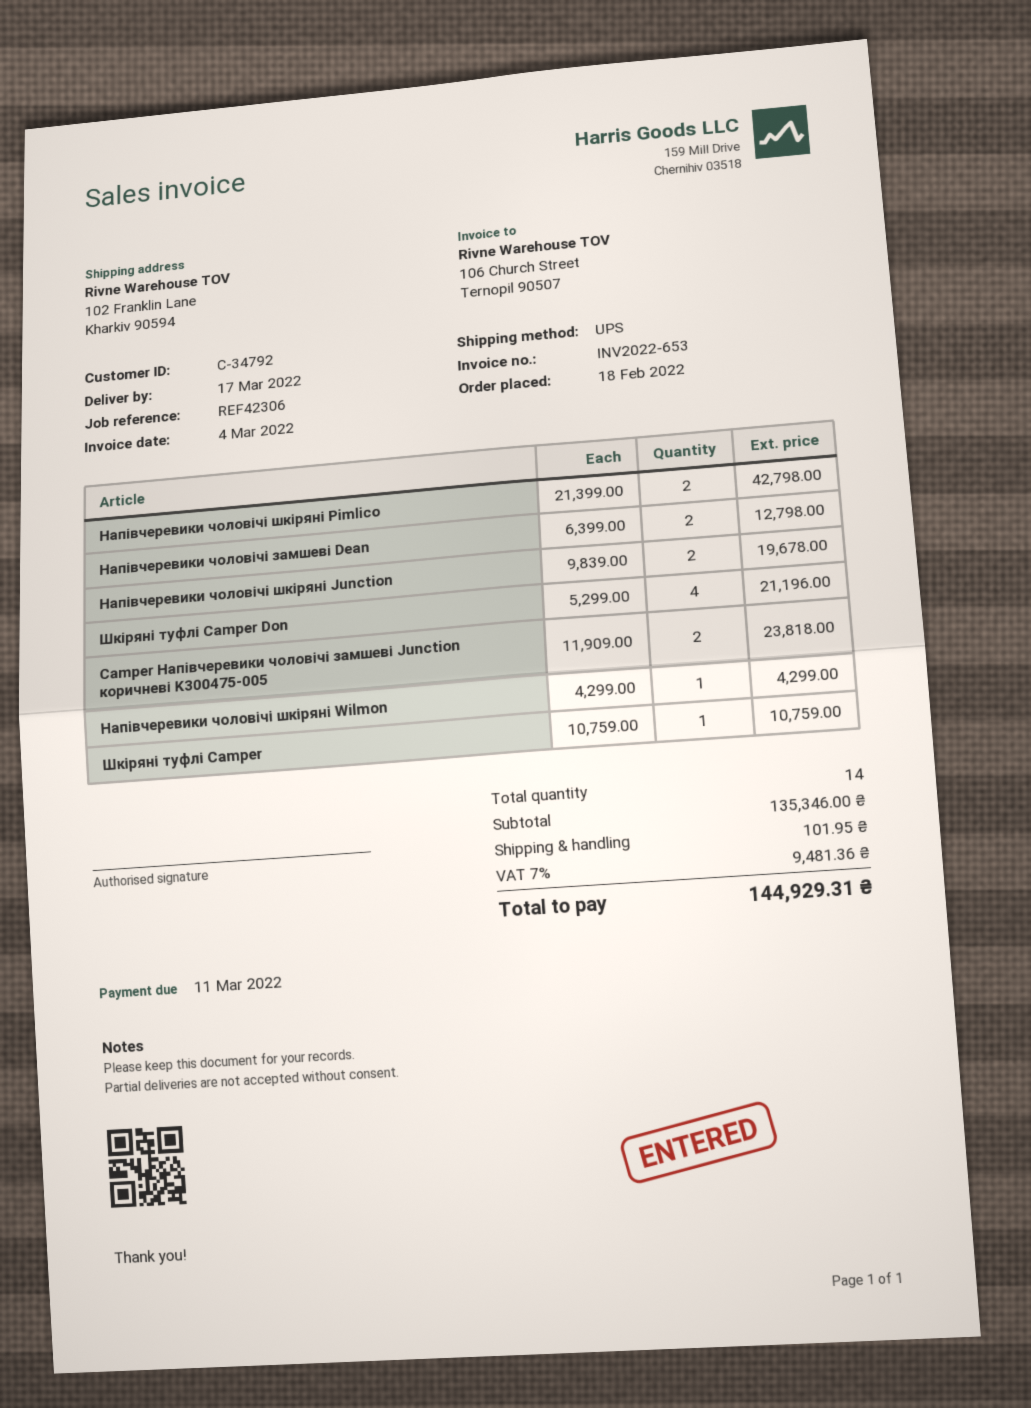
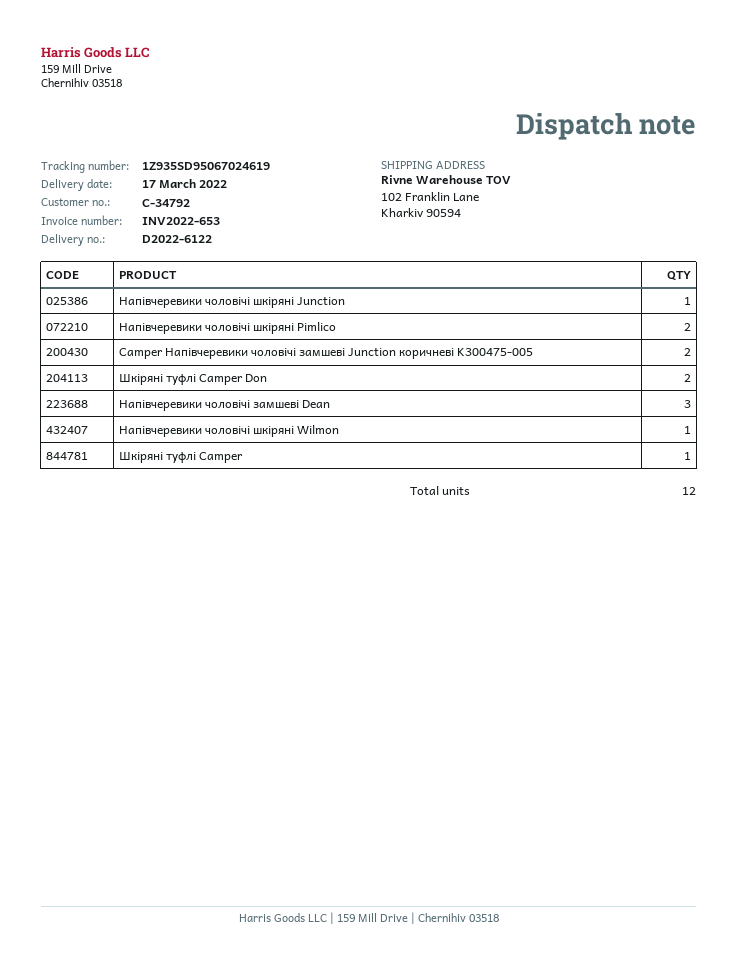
Напівчеревики чоловічі замшеві Dean: 2 -> 3
Напівчеревики чоловічі шкіряні Junction: 2 -> 1
Шкіряні туфлі Camper Don: 4 -> 2
total quantity: 14 -> 12

